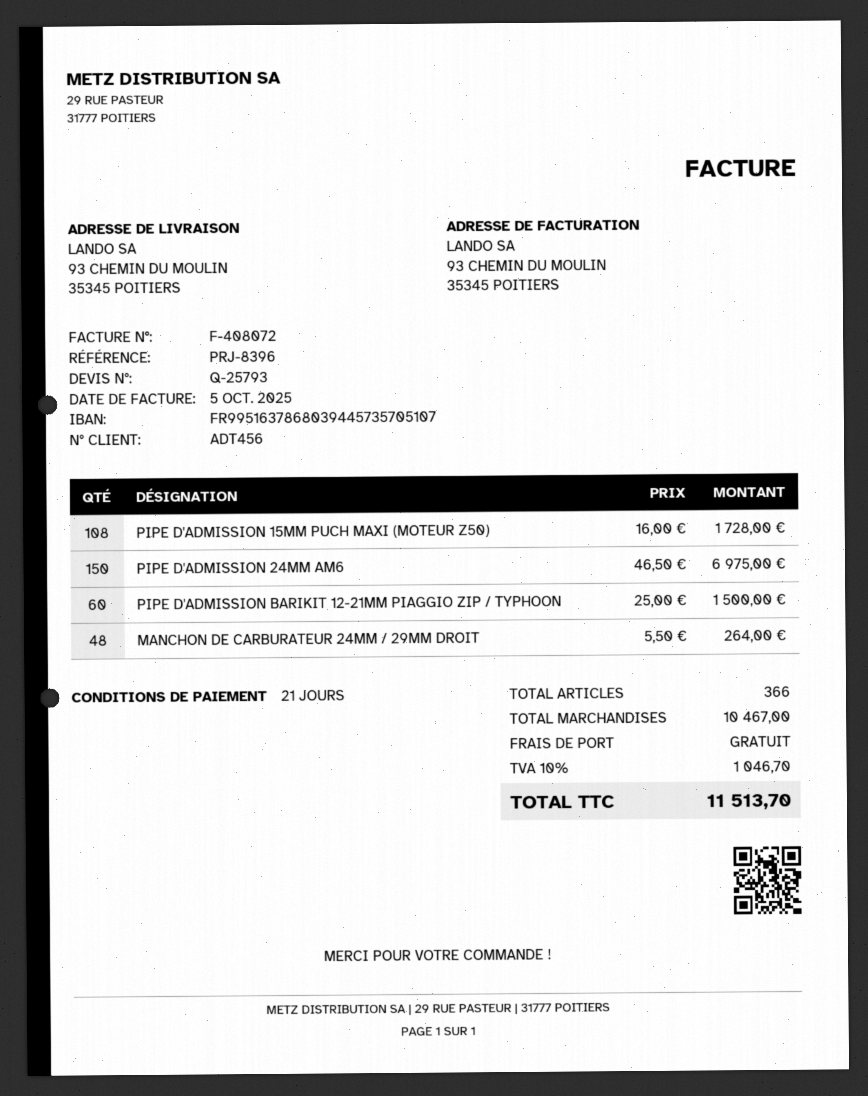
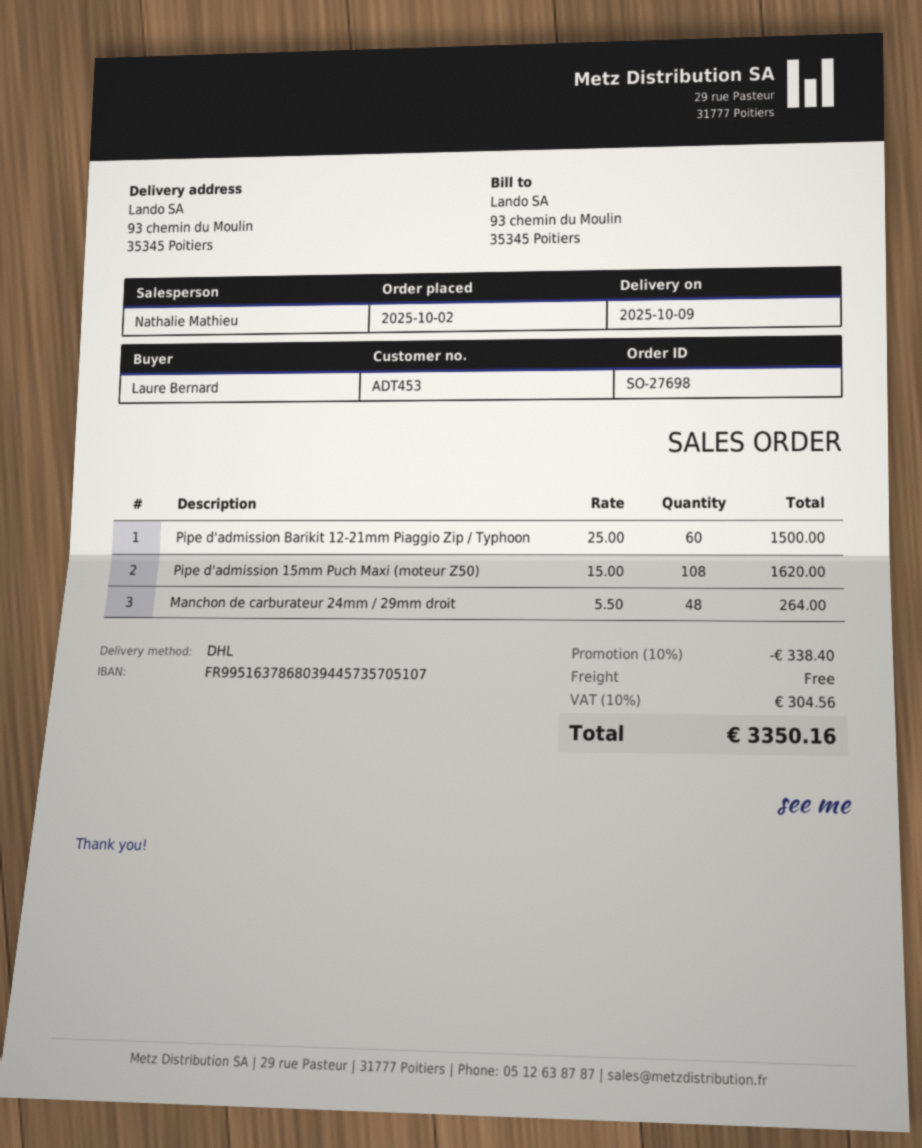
customer number: ADT456 -> ADT453
PIPE D'ADMISSION 15MM PUCH MAXI (MOTEUR Z50): 108 x 16.00 = 1728.00 -> 108 x 15.00 = 1620.00
PIPE D'ADMISSION 24MM AM6: 150 x 46.50 = 6975.00 -> none
discount: none -> 10% = 338.40
tax: 10% = 1046.70 -> 10% = 304.56
total: 11513.70 -> 3350.16

